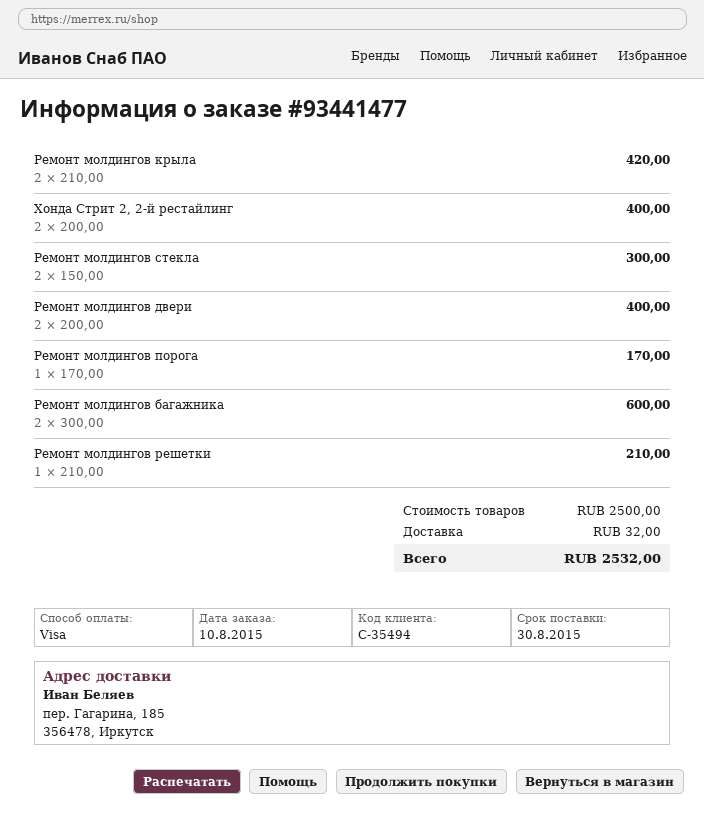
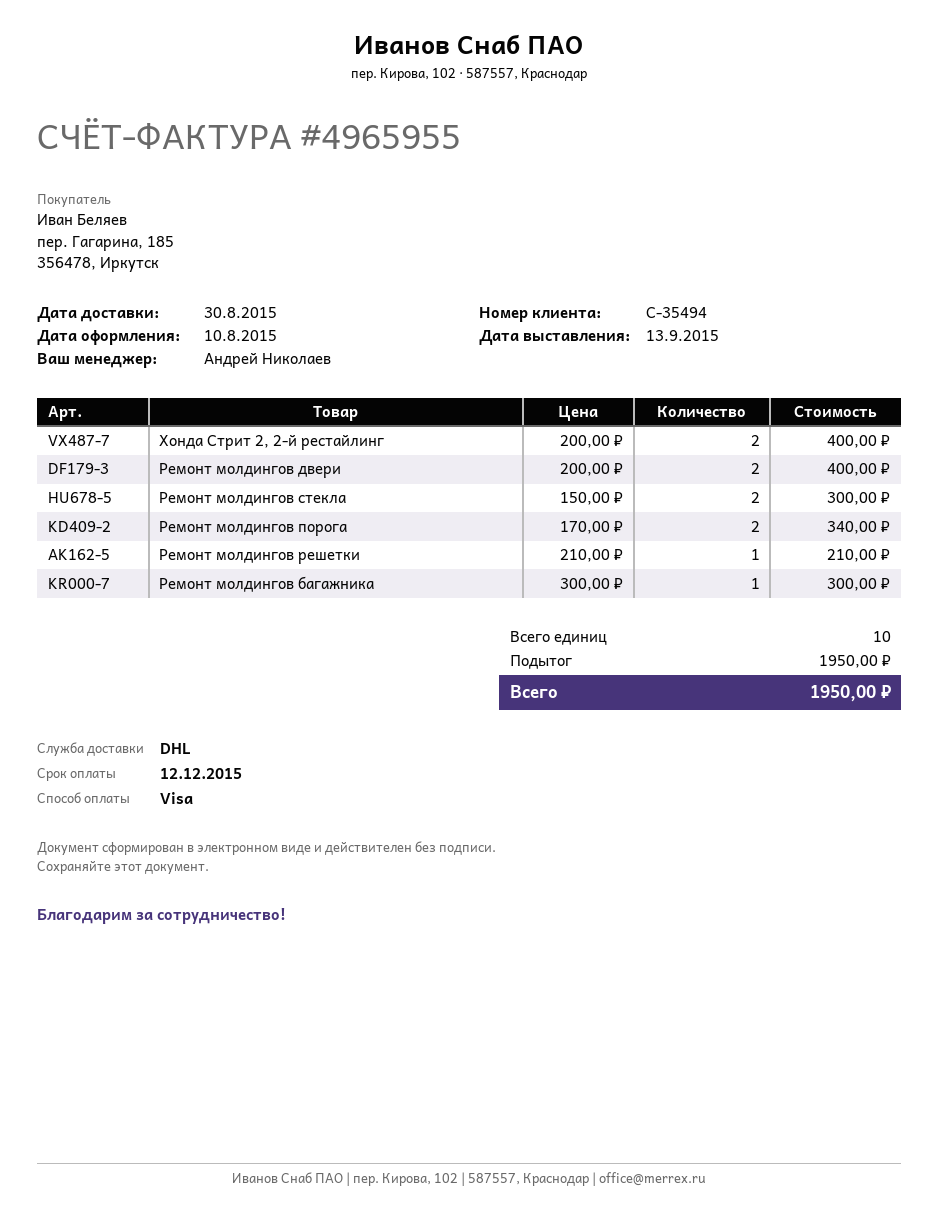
Ремонт молдингов крыла: 2 x 210.00 = 420.00 -> none
Ремонт молдингов порога: 1 x 170.00 = 170.00 -> 2 x 170.00 = 340.00
Ремонт молдингов багажника: 2 x 300.00 = 600.00 -> 1 x 300.00 = 300.00
subtotal: 2500.00 -> 1950.00
shipping: 32.00 -> none
total: 2532.00 -> 1950.00

